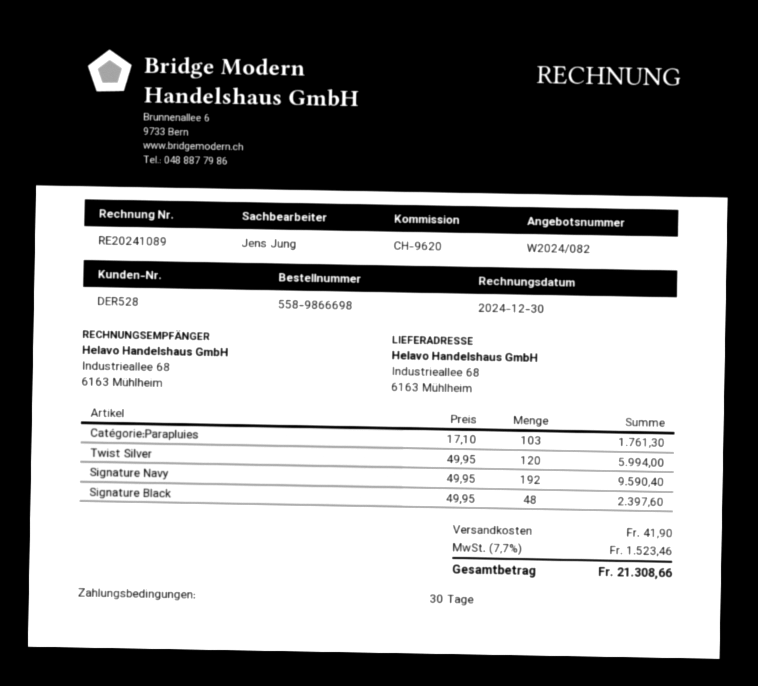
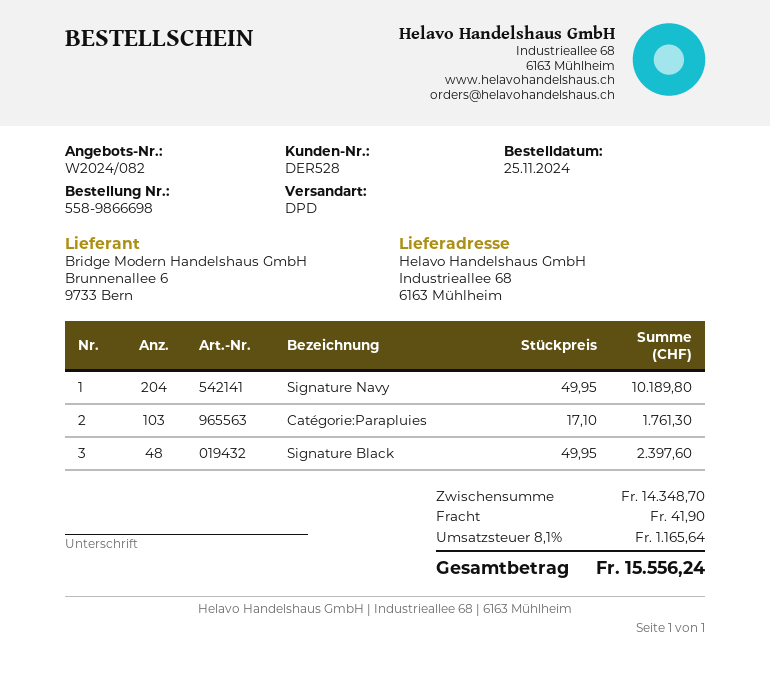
Twist Silver: 120 x 49.95 = 5994.00 -> none
Signature Navy: 192 x 49.95 = 9590.40 -> 204 x 49.95 = 10189.80
tax: 7.7% = 1523.46 -> 8.1% = 1165.64
total: 21308.66 -> 15556.24

